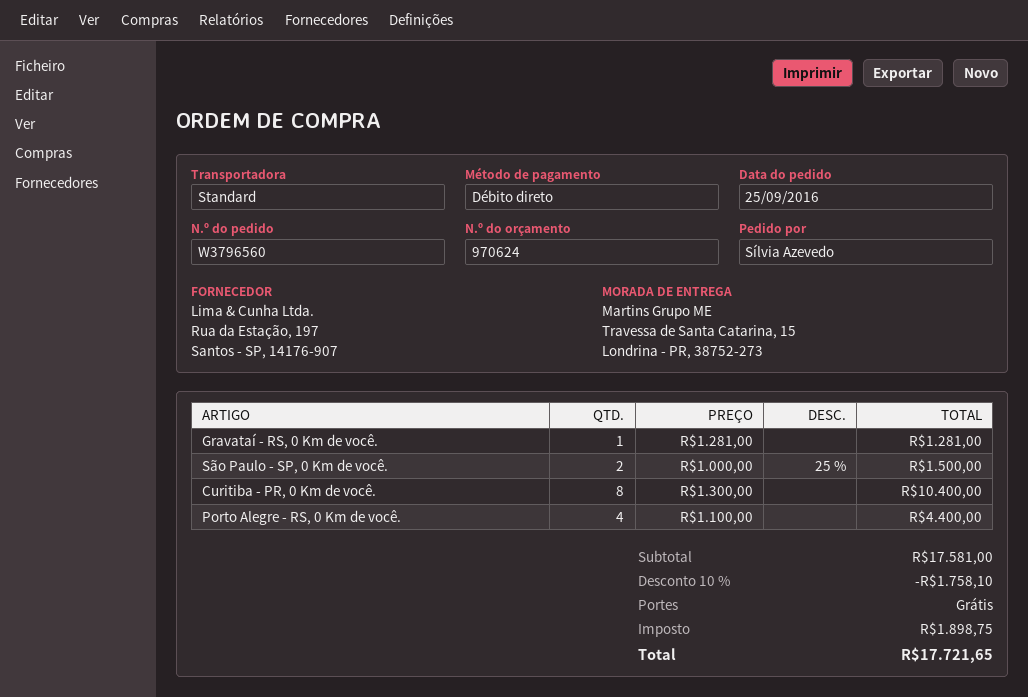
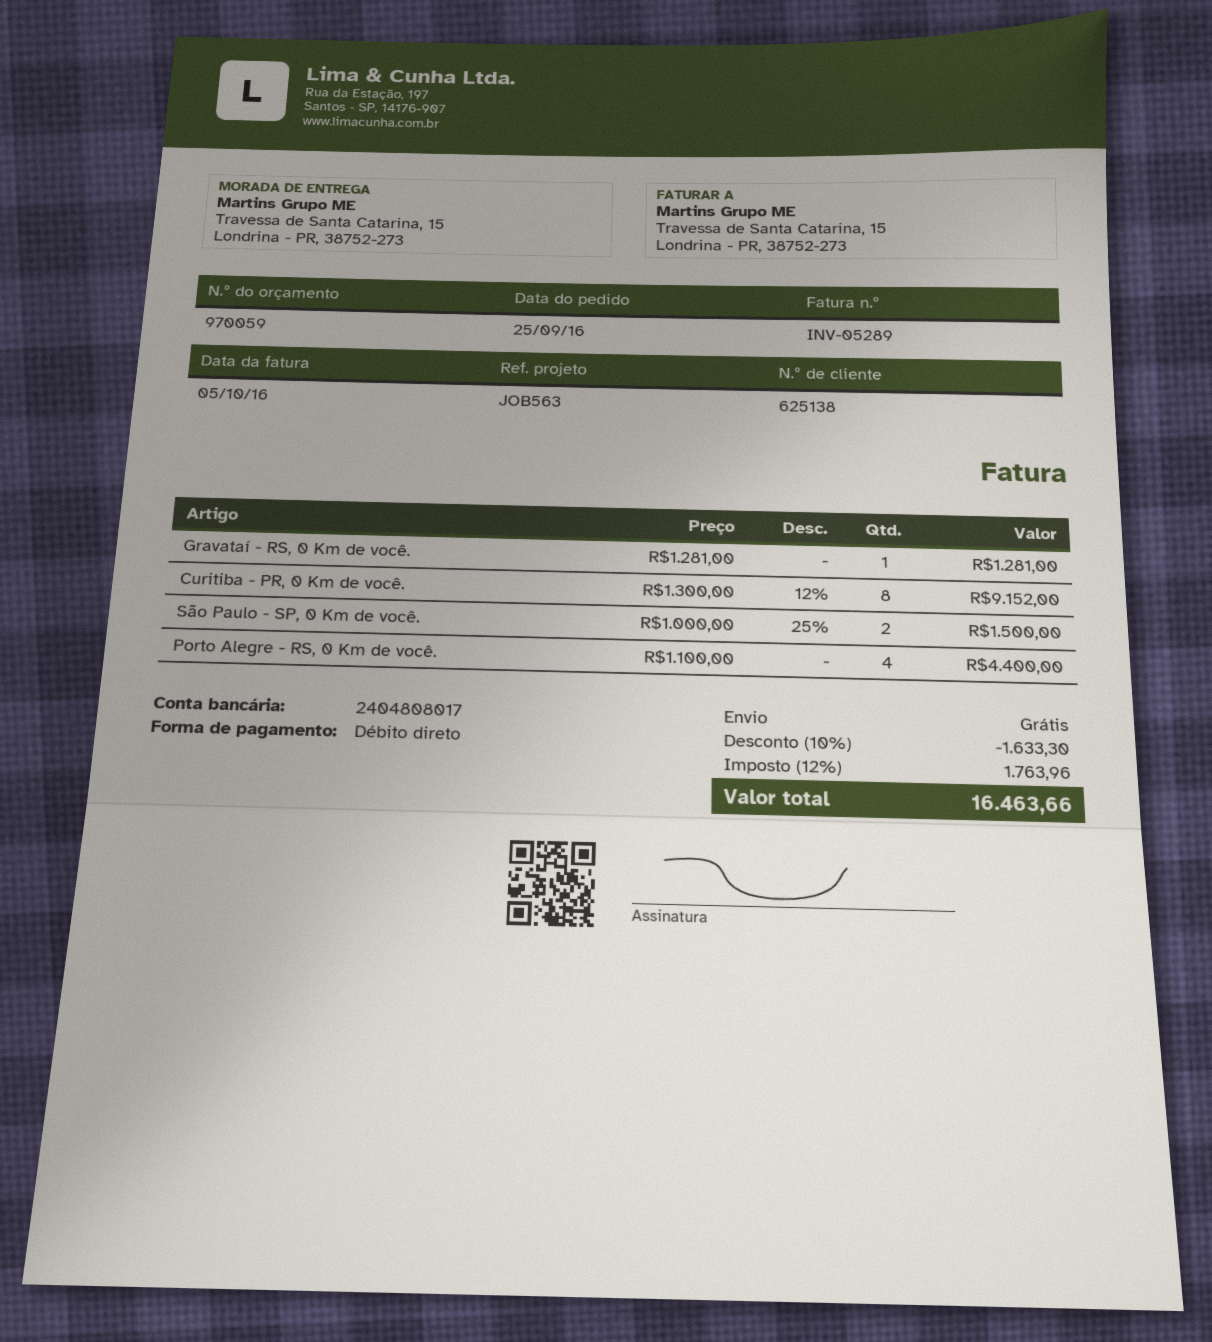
quote number: 970624 -> 970059
Curitiba - PR, 0 Km de você.: 8 x 1300.00 = 10400.00 -> 8 x 1300.00 - 12% = 9152.00
discount: 10% = 1758.10 -> 10% = 1633.30
tax: 1898.75 -> 1763.96
total: 17721.65 -> 16463.66

